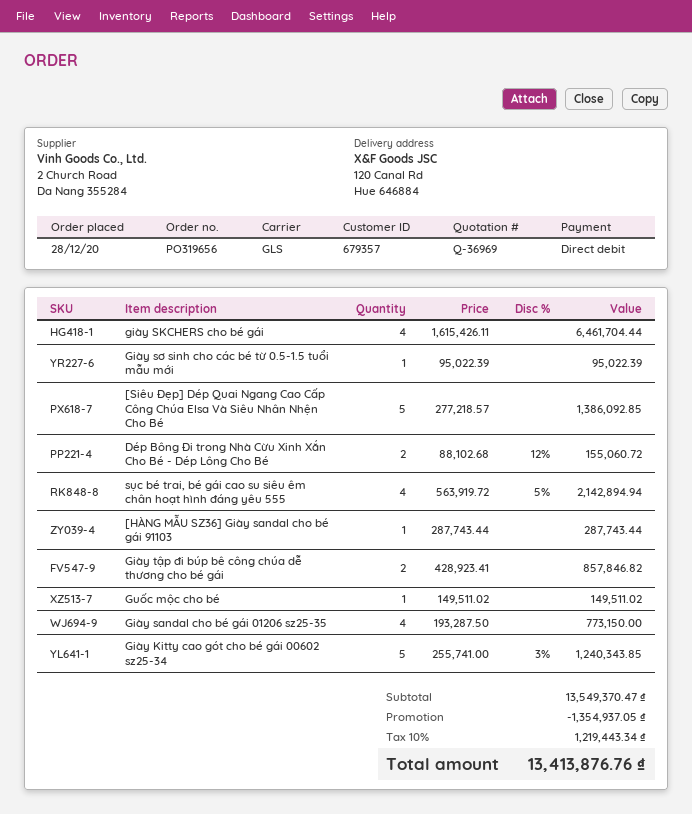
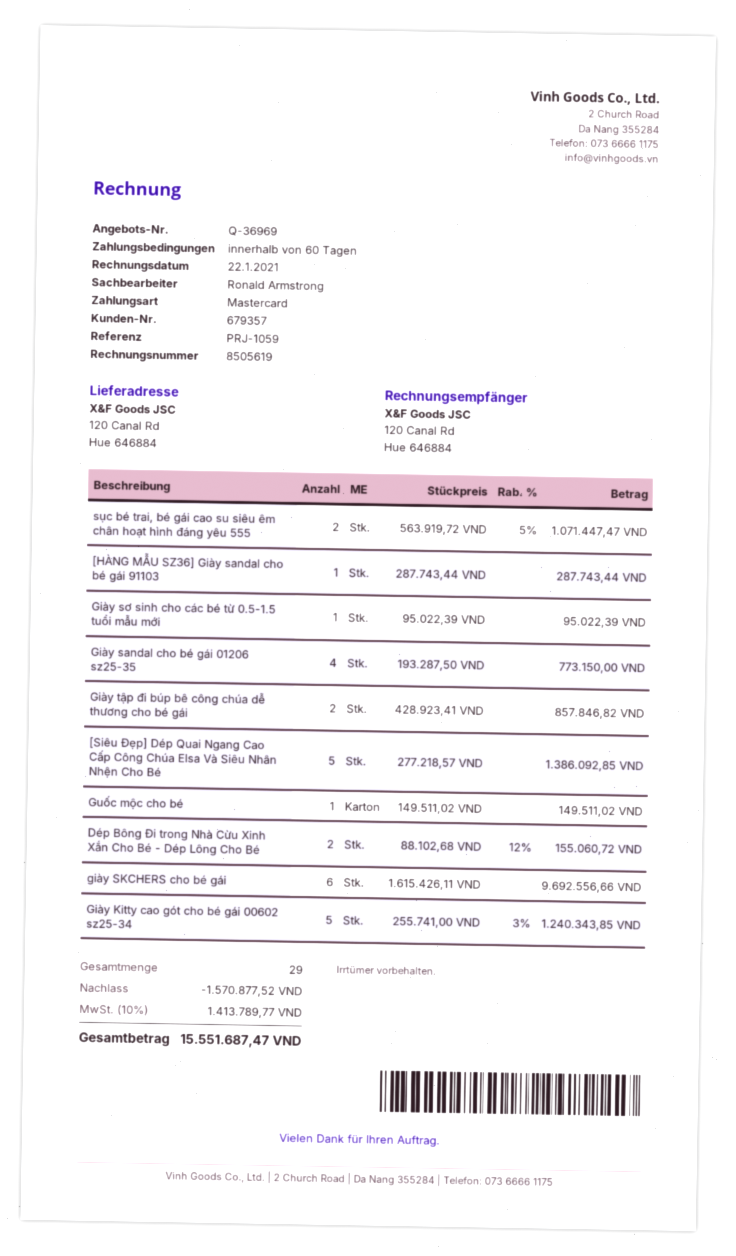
payment method: direct debit -> Mastercard
giày SKCHERS cho bé gái: 4 x 1615426.11 = 6461704.44 -> 6 x 1615426.11 = 9692556.66
sục bé trai, bé gái cao su siêu êm chân hoạt hình đáng yêu 555: 4 x 563919.72 - 5% = 2142894.94 -> 2 x 563919.72 - 5% = 1071447.47
discount: 1354937.05 -> 1570877.52
tax: 10% = 1219443.34 -> 10% = 1413789.77
total: 13413876.76 -> 15551687.47

